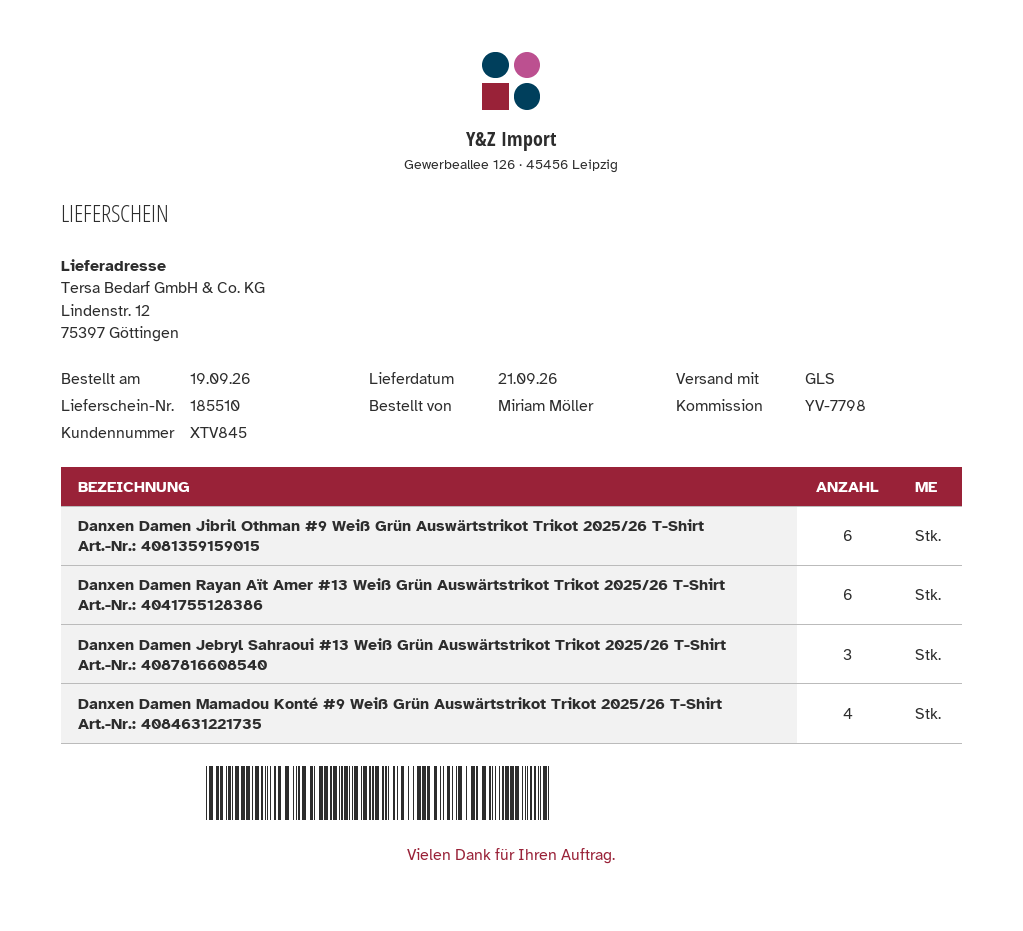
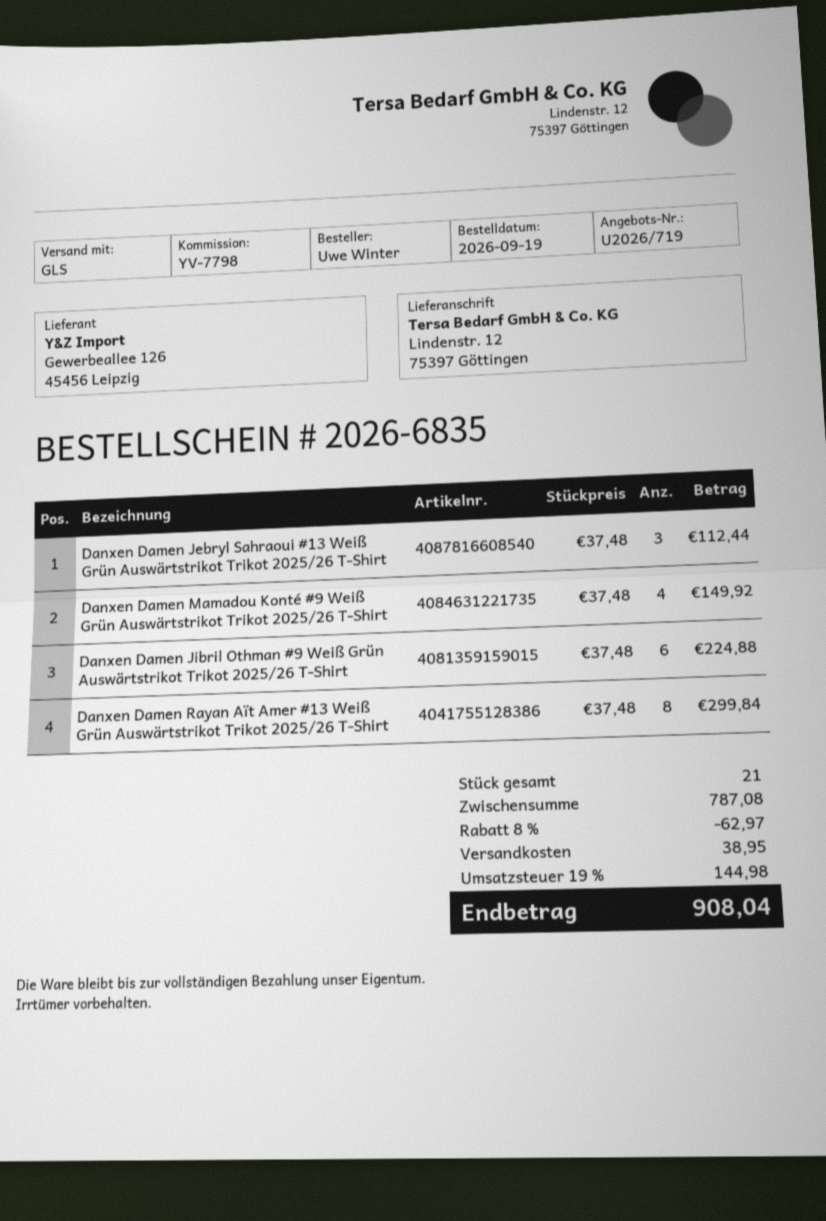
ordered by: Miriam Möller -> Uwe Winter
Danxen Damen Rayan Aït Amer #13 Weiß Grün Auswärtstrikot Trikot 2025/26 T-Shirt: 6 -> 8

